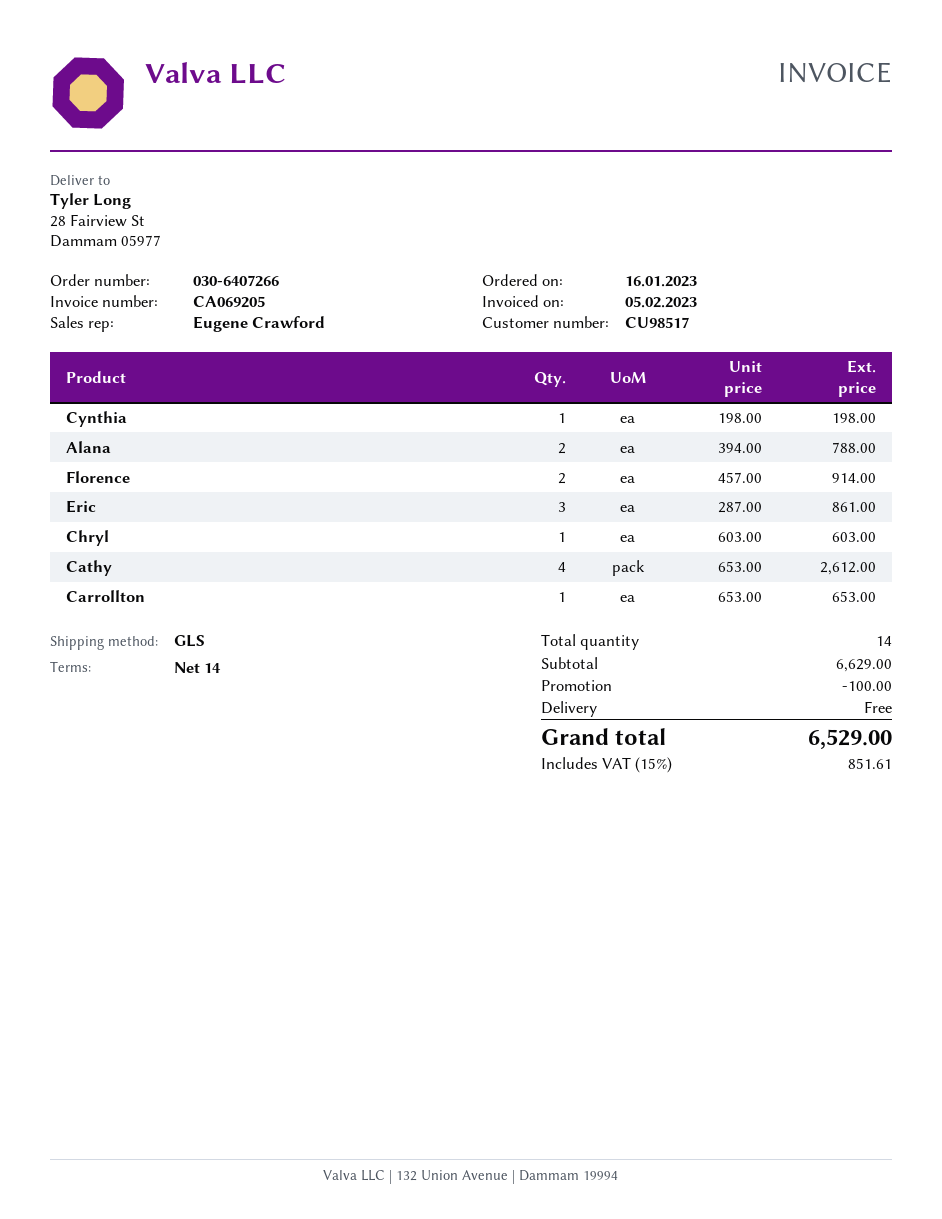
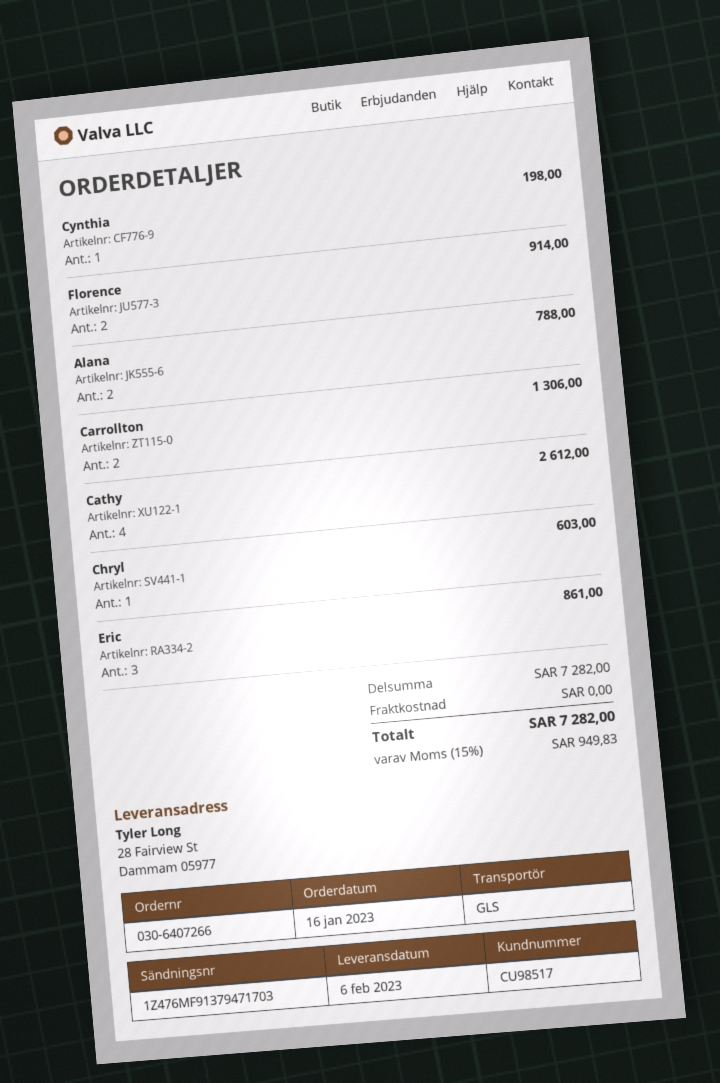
Carrollton: 1 for 653.00 -> 2 for 1306.00
subtotal: 6629.00 -> 7282.00
discount: 100.00 -> none
tax: 15% = 851.61 -> 15% = 949.83
total: 6529.00 -> 7282.00

